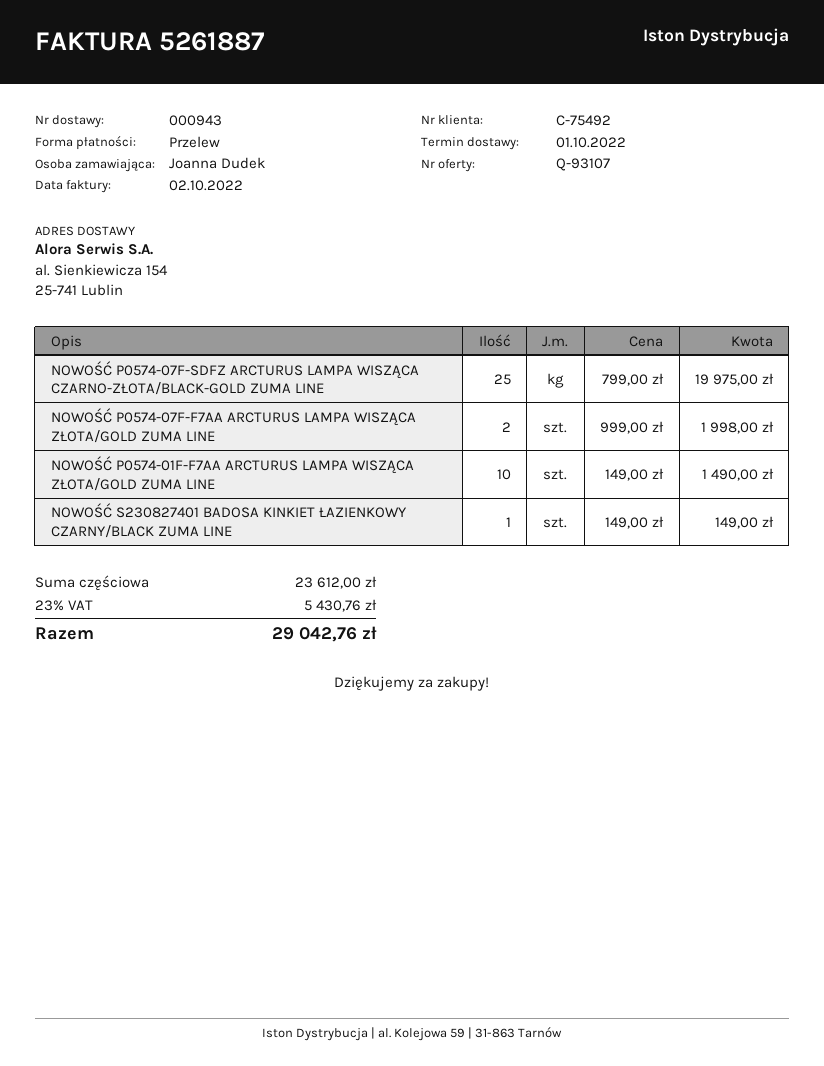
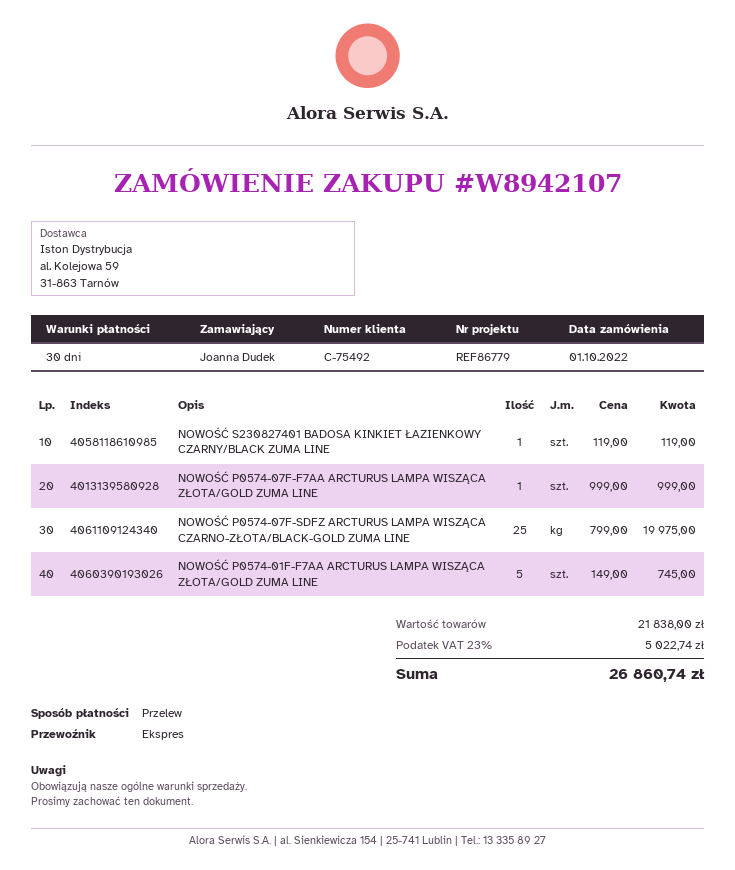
NOWOŚĆ P0574-07F-F7AA ARCTURUS LAMPA WISZĄCA ZŁOTA/GOLD ZUMA LINE: 2 x 999.00 = 1998.00 -> 1 x 999.00 = 999.00
NOWOŚĆ P0574-01F-F7AA ARCTURUS LAMPA WISZĄCA ZŁOTA/GOLD ZUMA LINE: 10 x 149.00 = 1490.00 -> 5 x 149.00 = 745.00
NOWOŚĆ S230827401 BADOSA KINKIET ŁAZIENKOWY CZARNY/BLACK ZUMA LINE: 1 x 149.00 = 149.00 -> 1 x 119.00 = 119.00
subtotal: 23612.00 -> 21838.00
tax: 23% = 5430.76 -> 23% = 5022.74
total: 29042.76 -> 26860.74

